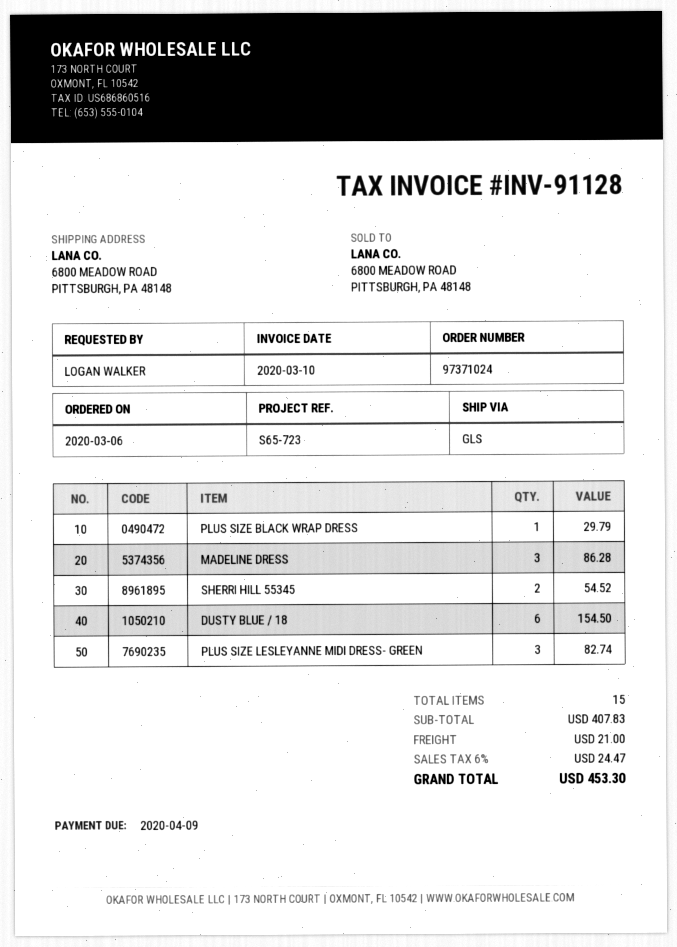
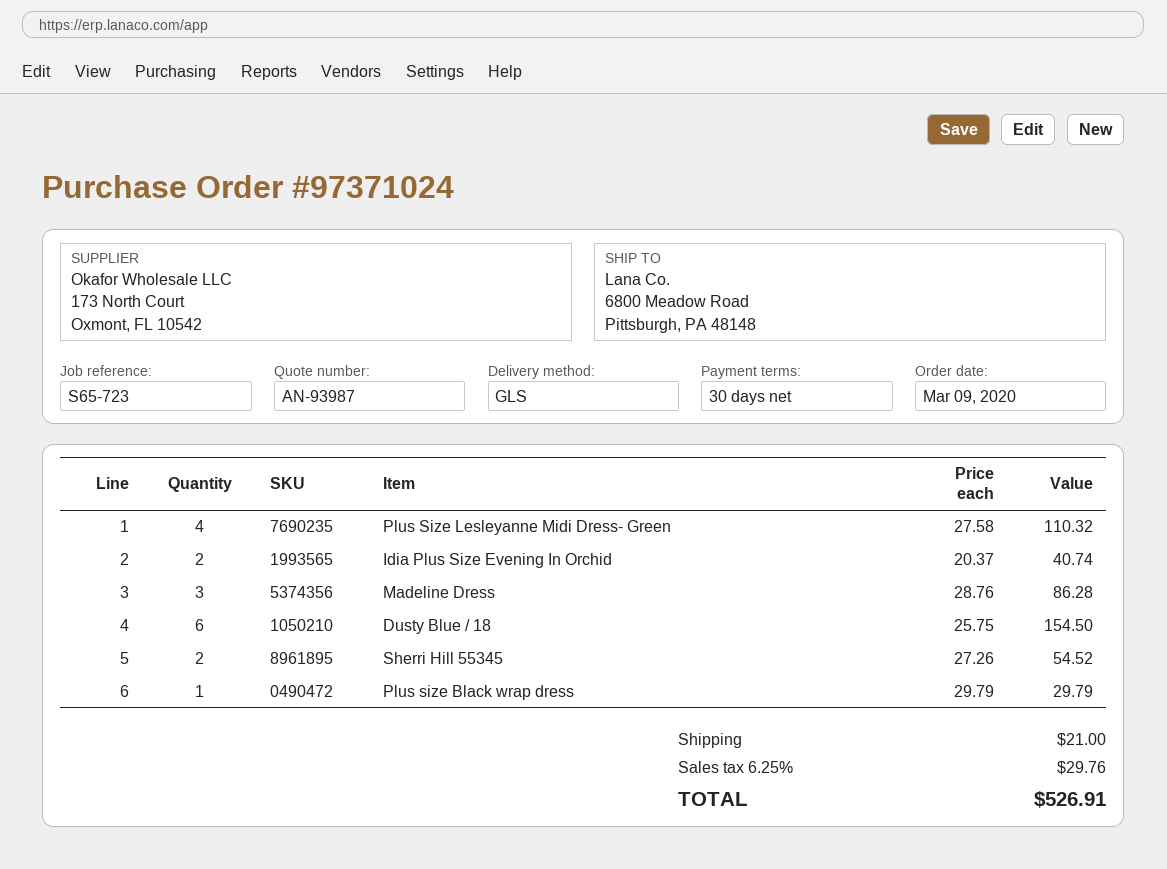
order date: 2020-03-06 -> 2020-03-09
PLUS SIZE LESLEYANNE MIDI DRESS- GREEN: 3 for 82.74 -> 4 for 110.32
Idia Plus Size Evening In Orchid: none -> 2 for 40.74
tax: 6% = 24.47 -> 6.25% = 29.76
total: 453.30 -> 526.91

